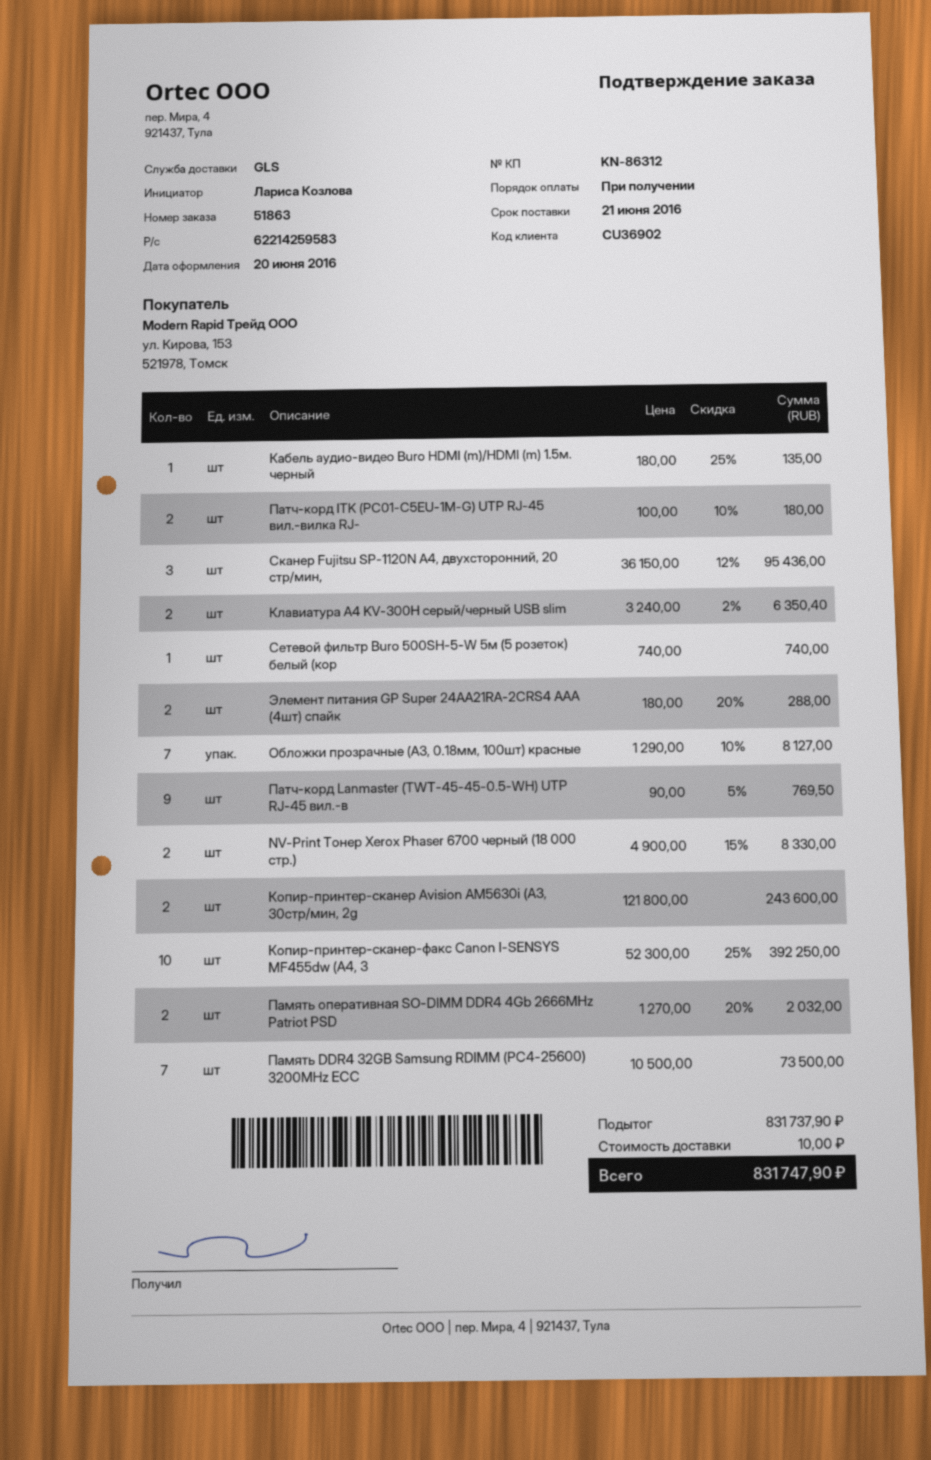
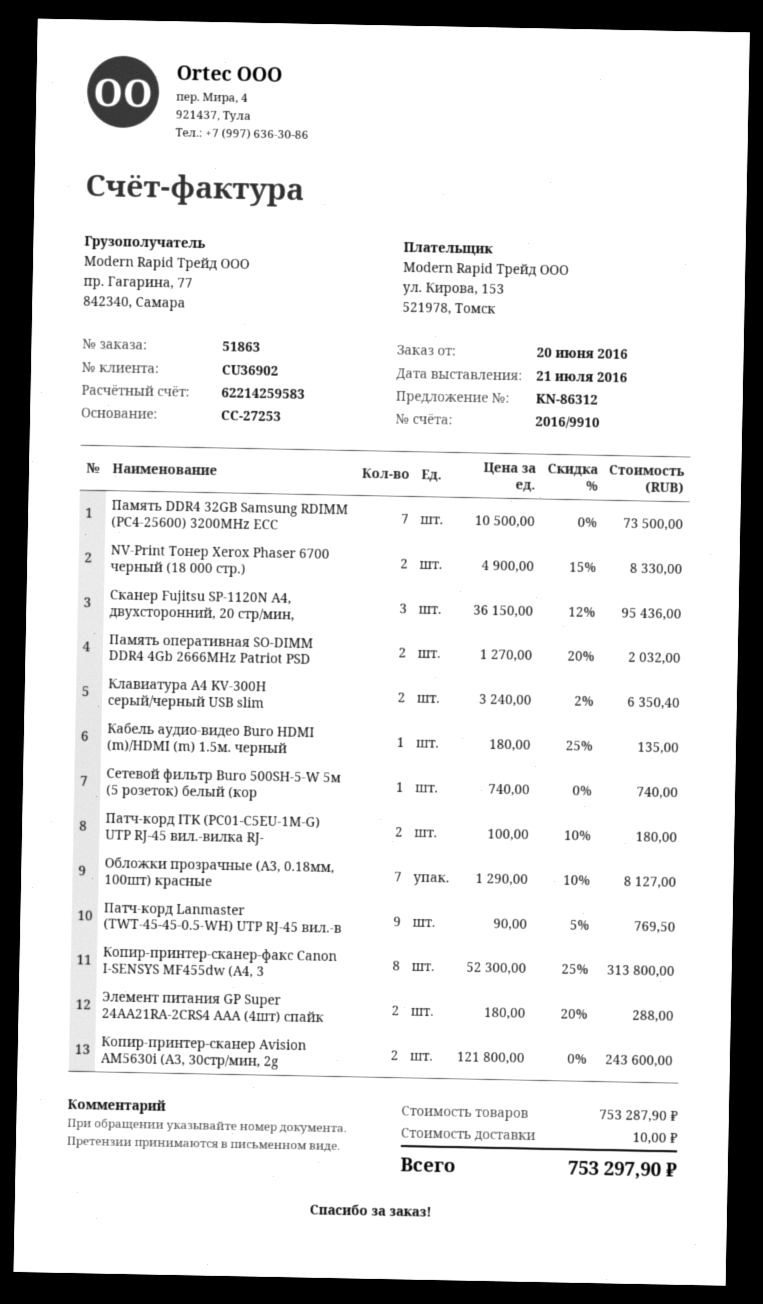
Копир-принтер-сканер-факс Canon I-SENSYS MF455dw (A4, 3: 10 x 52300.00 - 25% = 392250.00 -> 8 x 52300.00 - 25% = 313800.00
subtotal: 831737.90 -> 753287.90
total: 831747.90 -> 753297.90

